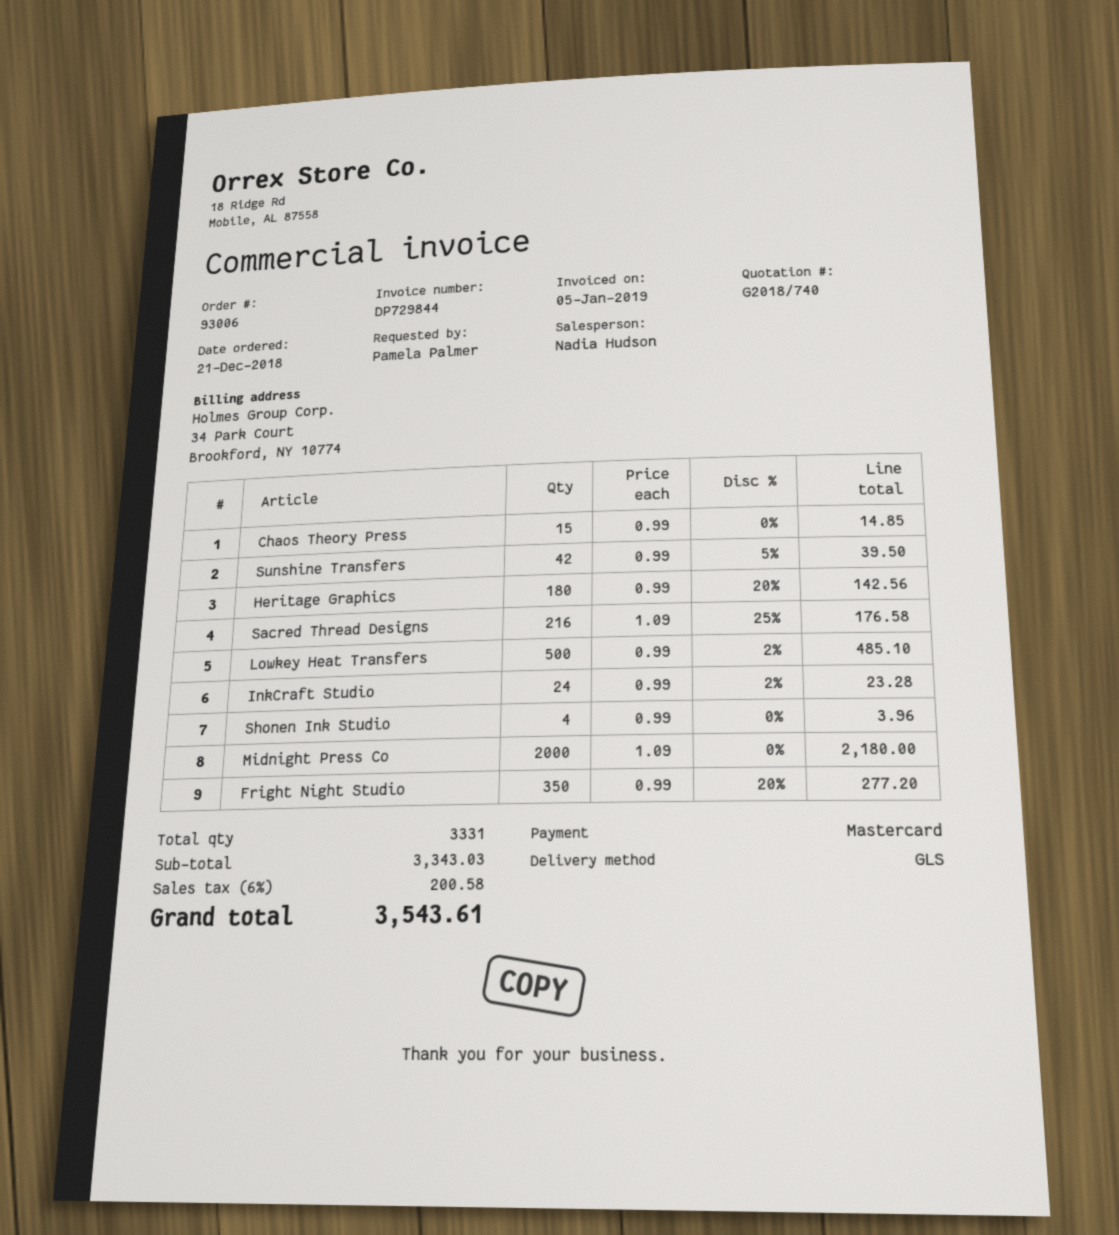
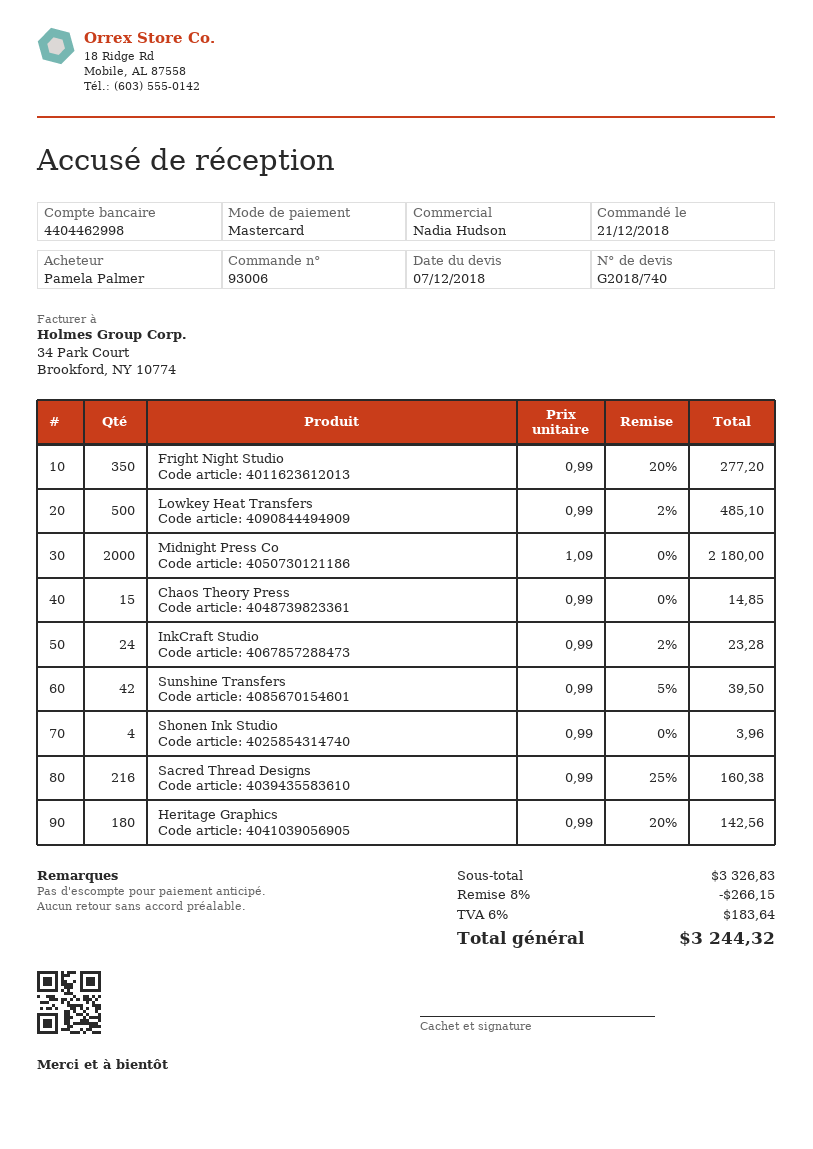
Sacred Thread Designs: 216 x 1.09 - 25% = 176.58 -> 216 x 0.99 - 25% = 160.38
subtotal: 3343.03 -> 3326.83
discount: none -> 8% = 266.15
tax: 6% = 200.58 -> 6% = 183.64
total: 3543.61 -> 3244.32

